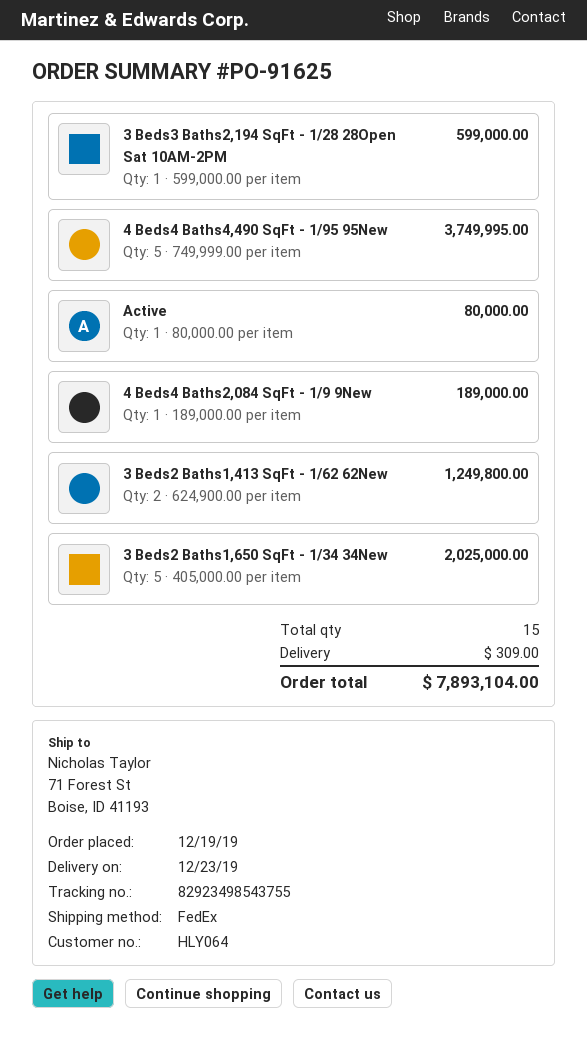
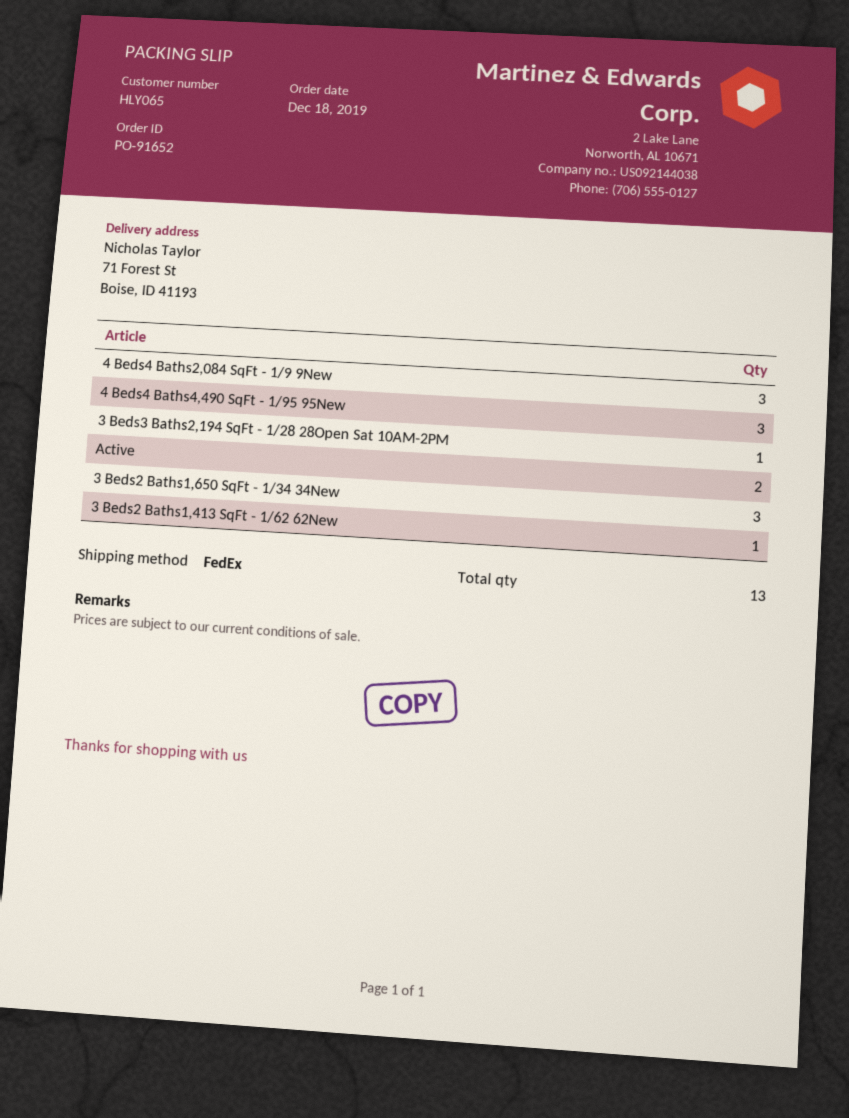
order number: PO-91625 -> PO-91652
order date: 2019-12-19 -> 2019-12-18
customer number: HLY064 -> HLY065
4 Beds4 Baths4,490 SqFt - 1/95 95New: 5 -> 3
Active: 1 -> 2
4 Beds4 Baths2,084 SqFt - 1/9 9New: 1 -> 3
3 Beds2 Baths1,413 SqFt - 1/62 62New: 2 -> 1
3 Beds2 Baths1,650 SqFt - 1/34 34New: 5 -> 3
total quantity: 15 -> 13

